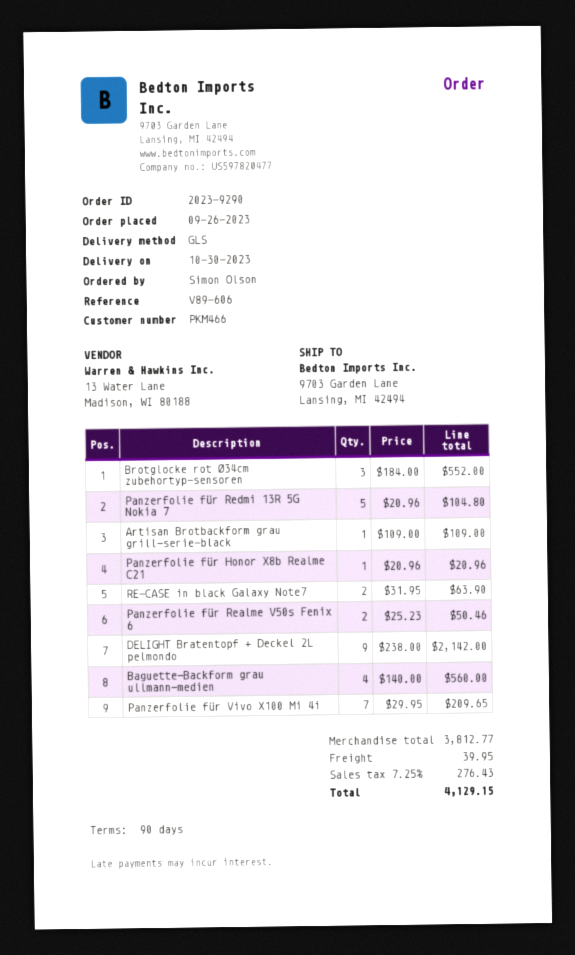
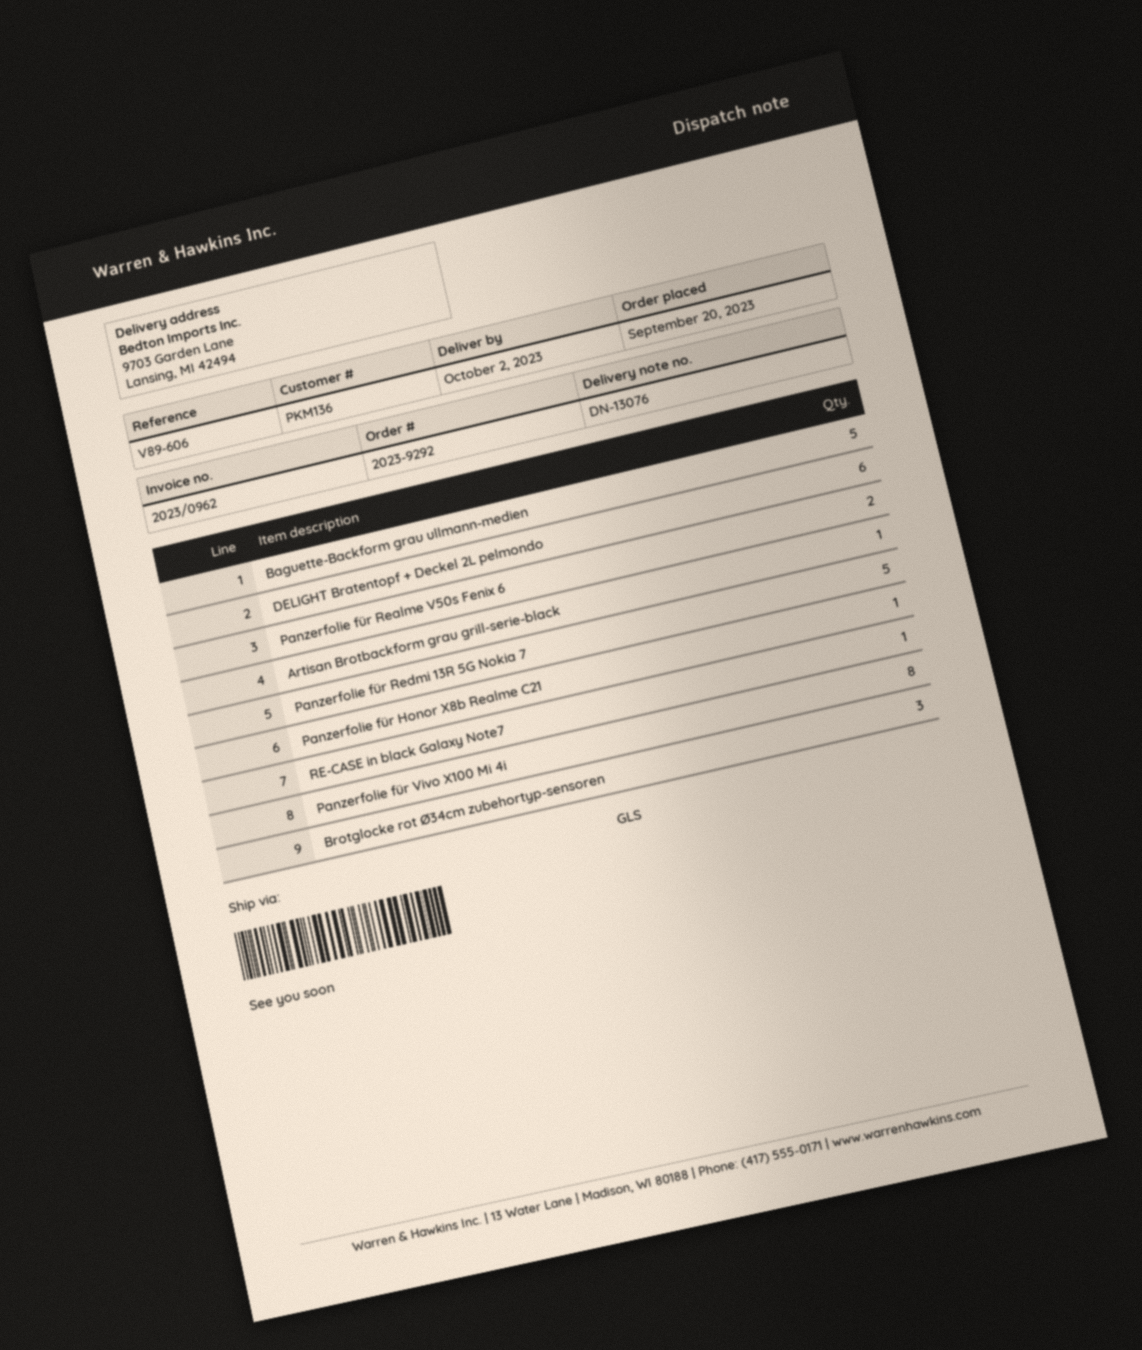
order number: 2023-9290 -> 2023-9292
order date: 2023-09-26 -> 2023-09-20
delivery date: 2023-10-30 -> 2023-10-02
customer number: PKM466 -> PKM136
RE-CASE in black Galaxy Note7: 2 -> 1
DELIGHT Bratentopf + Deckel 2L pelmondo: 9 -> 6
Baguette-Backform grau ullmann-medien: 4 -> 5
Panzerfolie für Vivo X100 Mi 4i: 7 -> 8

